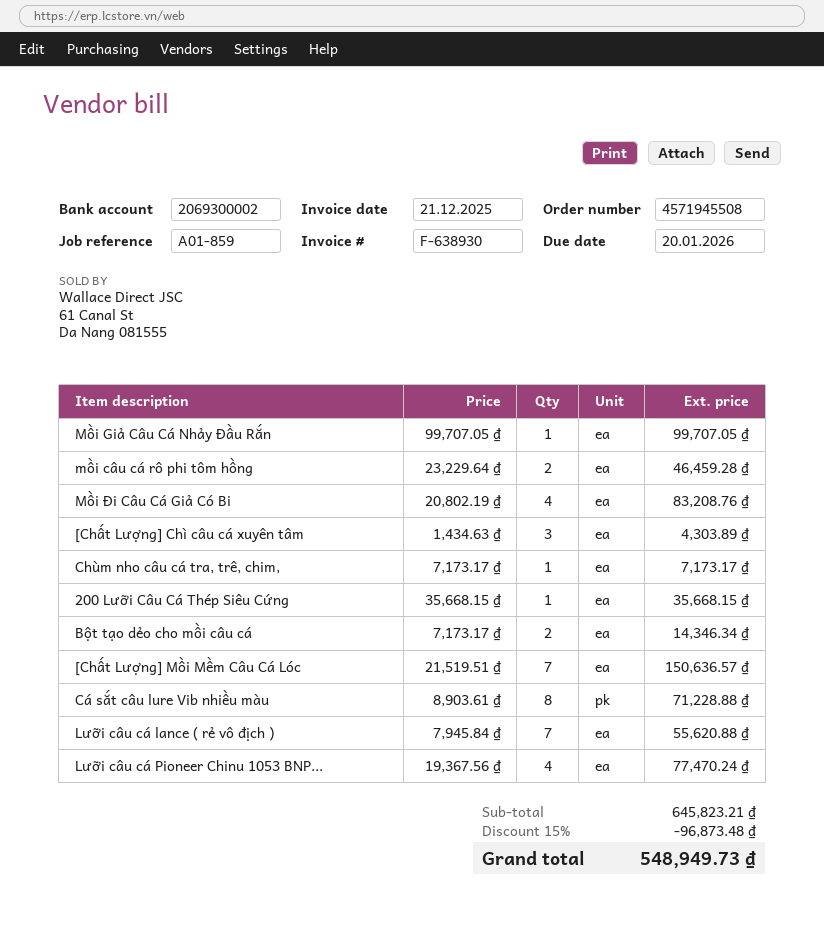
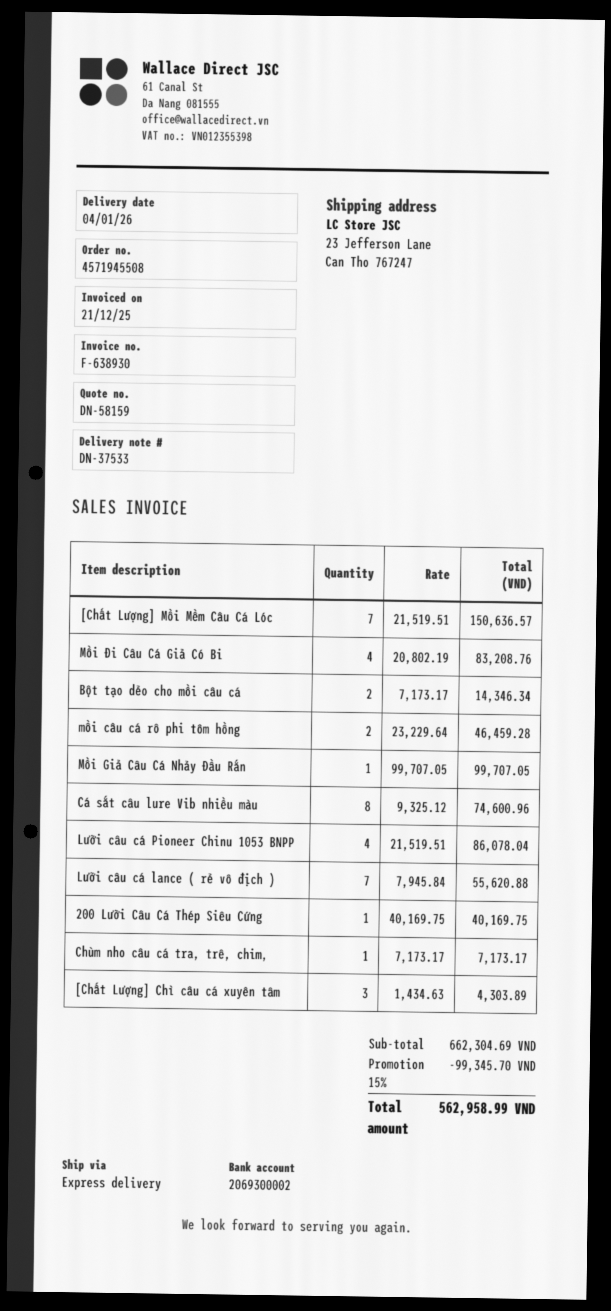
200 Lưỡi Câu Cá Thép Siêu Cứng: 1 x 35668.15 = 35668.15 -> 1 x 40169.75 = 40169.75
Cá sắt câu lure Vib nhiều màu: 8 x 8903.61 = 71228.88 -> 8 x 9325.12 = 74600.96
Lưỡi câu cá Pioneer Chinu 1053 BNP...: 4 x 19367.56 = 77470.24 -> 4 x 21519.51 = 86078.04
subtotal: 645823.21 -> 662304.69
discount: 15% = 96873.48 -> 15% = 99345.70
total: 548949.73 -> 562958.99

